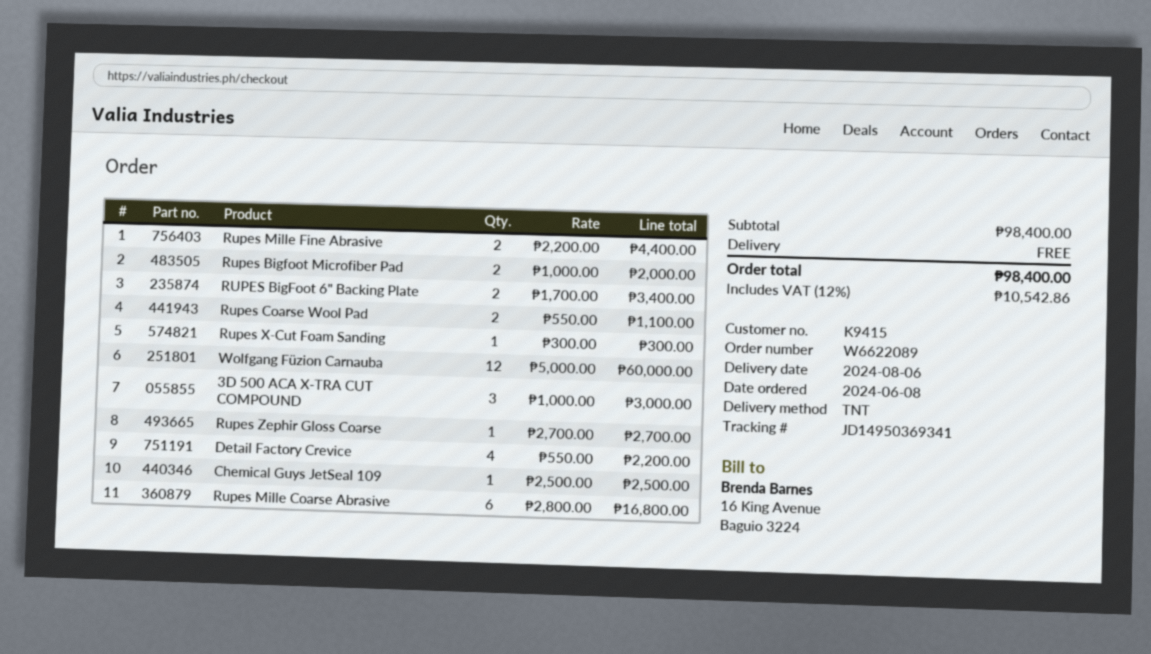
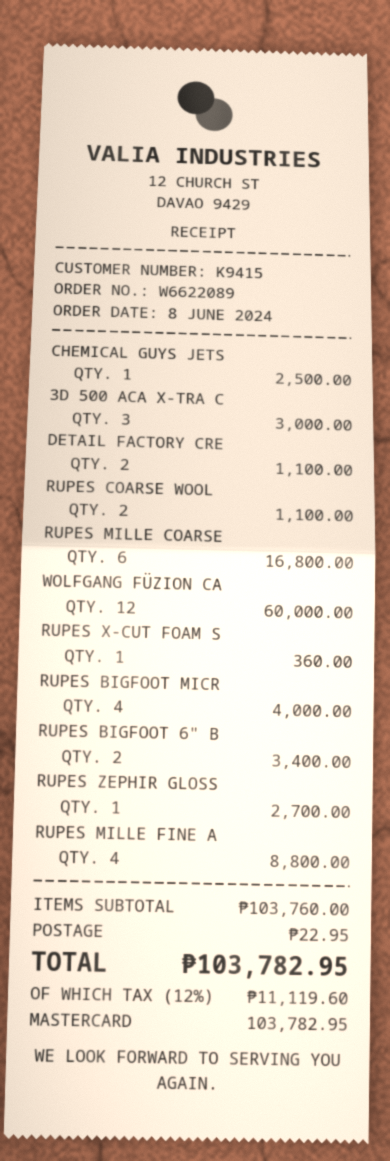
Rupes Mille Fine Abrasive: 2 for 4400.00 -> 4 for 8800.00
Rupes Bigfoot Microfiber Pad: 2 for 2000.00 -> 4 for 4000.00
Rupes X-Cut Foam Sanding: 1 for 300.00 -> 1 for 360.00
Detail Factory Crevice: 4 for 2200.00 -> 2 for 1100.00
subtotal: 98400.00 -> 103760.00
shipping: 0.00 -> 22.95
tax: 12% = 10542.86 -> 12% = 11119.60
total: 98400.00 -> 103782.95

